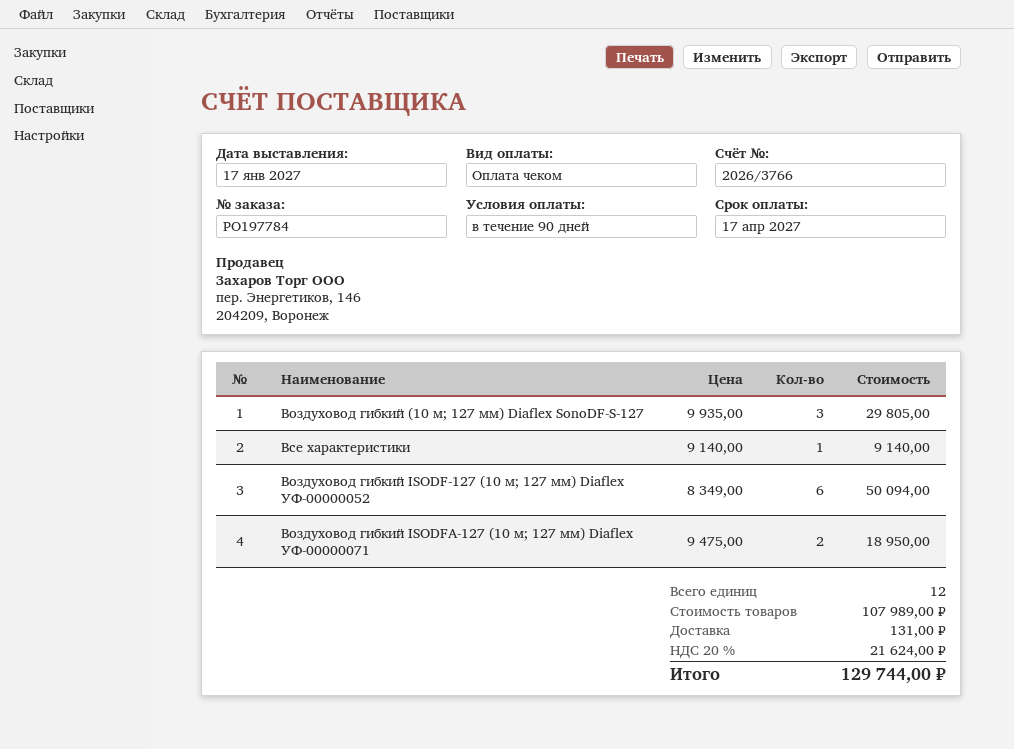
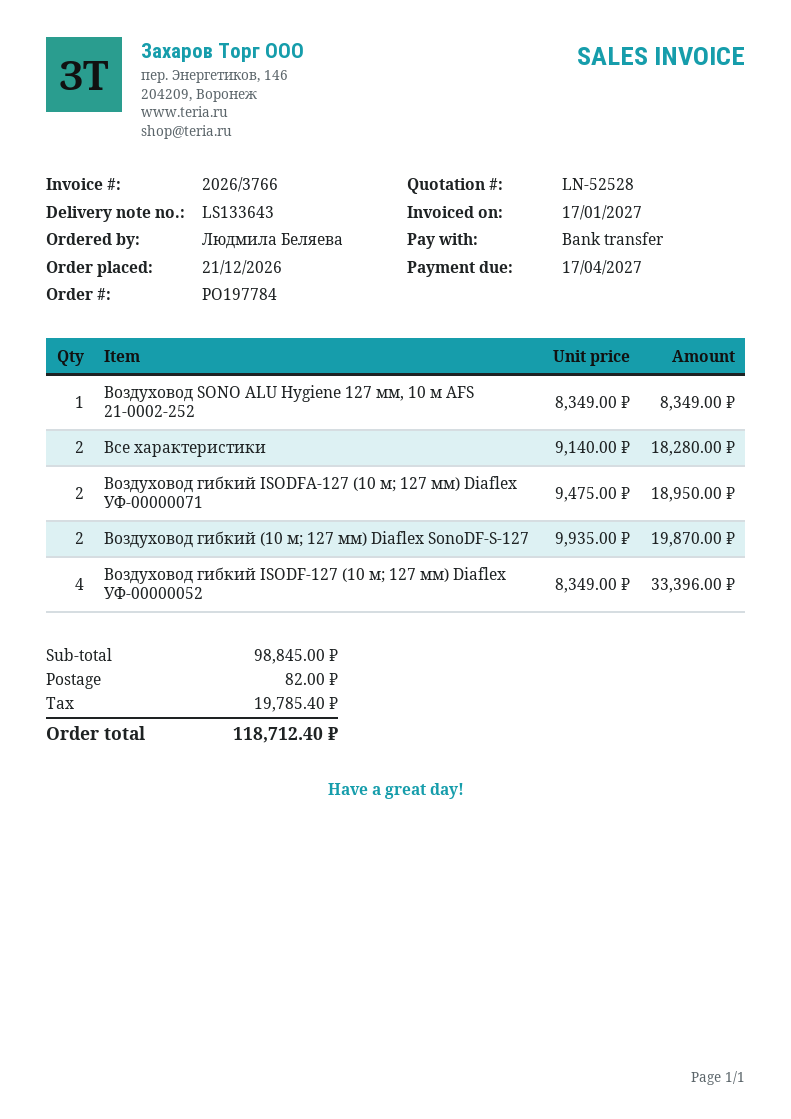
payment method: cheque -> bank transfer
Воздуховод гибкий (10 м; 127 мм) Diaflex SonoDF-S-127: 3 x 9935.00 = 29805.00 -> 2 x 9935.00 = 19870.00
Все характеристики: 1 x 9140.00 = 9140.00 -> 2 x 9140.00 = 18280.00
Воздуховод гибкий ISODF-127 (10 м; 127 мм) Diaflex УФ-00000052: 6 x 8349.00 = 50094.00 -> 4 x 8349.00 = 33396.00
Воздуховод SONO ALU Hygiene 127 мм, 10 м AFS 21-0002-252: none -> 1 x 8349.00 = 8349.00
subtotal: 107989.00 -> 98845.00
shipping: 131.00 -> 82.00
tax: 21624.00 -> 19785.40
total: 129744.00 -> 118712.40

